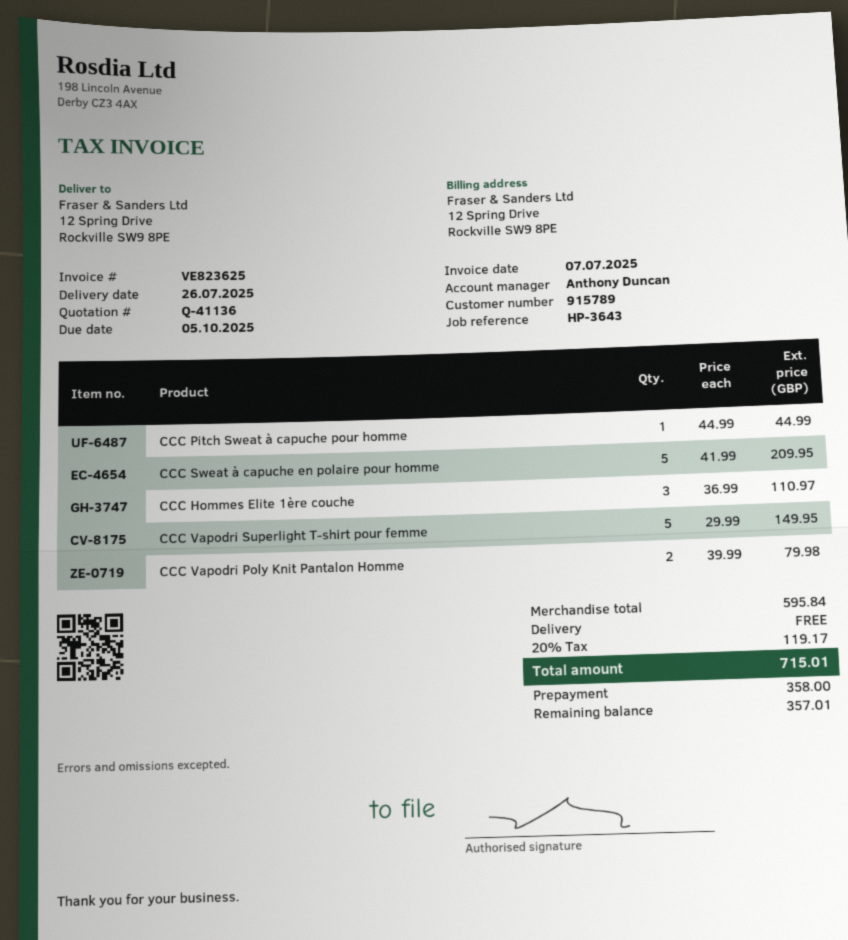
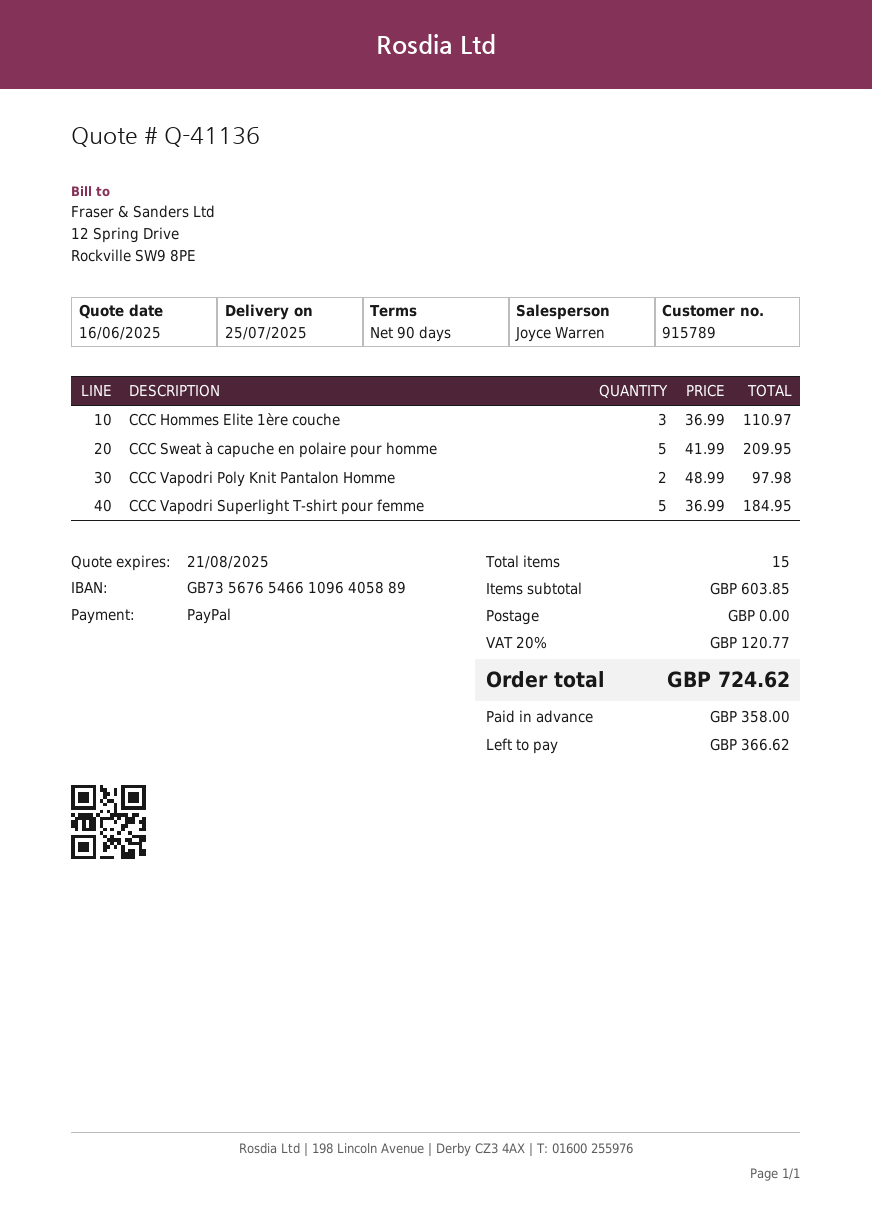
delivery date: 2025-07-26 -> 2025-07-25
sales rep: Anthony Duncan -> Joyce Warren
CCC Pitch Sweat à capuche pour homme: 1 x 44.99 = 44.99 -> none
CCC Vapodri Superlight T-shirt pour femme: 5 x 29.99 = 149.95 -> 5 x 36.99 = 184.95
CCC Vapodri Poly Knit Pantalon Homme: 2 x 39.99 = 79.98 -> 2 x 48.99 = 97.98
subtotal: 595.84 -> 603.85
tax: 20% = 119.17 -> 20% = 120.77
total: 715.01 -> 724.62
balance: 357.01 -> 366.62

